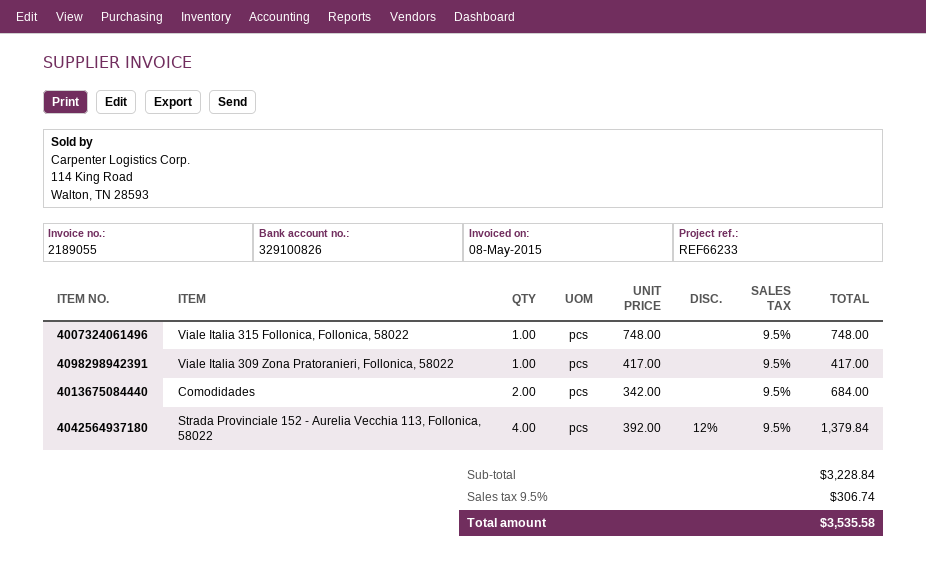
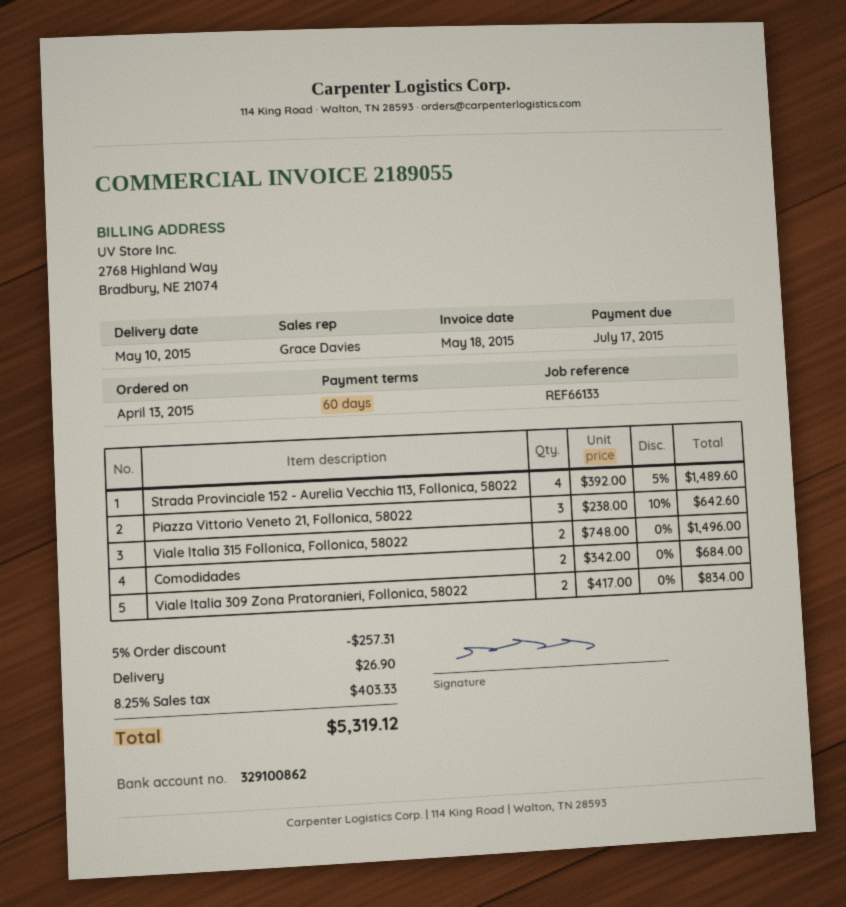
invoice date: 2015-05-08 -> 2015-05-18
reference: REF66233 -> REF66133
bank account: 329100826 -> 329100862
Viale Italia 315 Follonica, Follonica, 58022: 1 x 748.00 = 748.00 -> 2 x 748.00 = 1496.00
Viale Italia 309 Zona Pratoranieri, Follonica, 58022: 1 x 417.00 = 417.00 -> 2 x 417.00 = 834.00
Strada Provinciale 152 - Aurelia Vecchia 113, Follonica, 58022: 4 x 392.00 - 12% = 1379.84 -> 4 x 392.00 - 5% = 1489.60
Piazza Vittorio Veneto 21, Follonica, 58022: none -> 3 x 238.00 - 10% = 642.60
discount: none -> 5% = 257.31
shipping: none -> 26.90
tax: 9.5% = 306.74 -> 8.25% = 403.33
total: 3535.58 -> 5319.12

